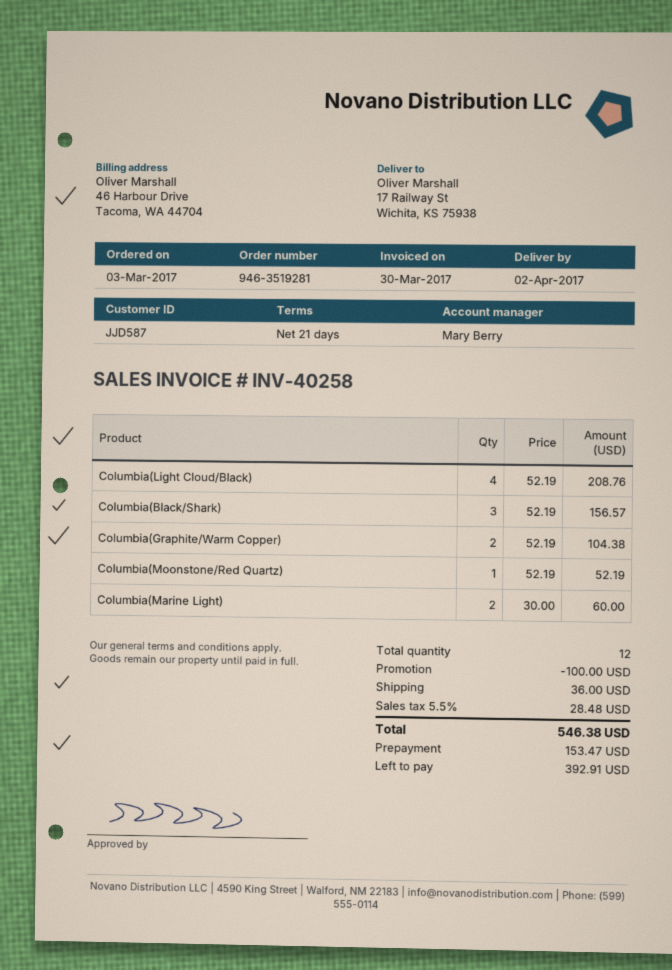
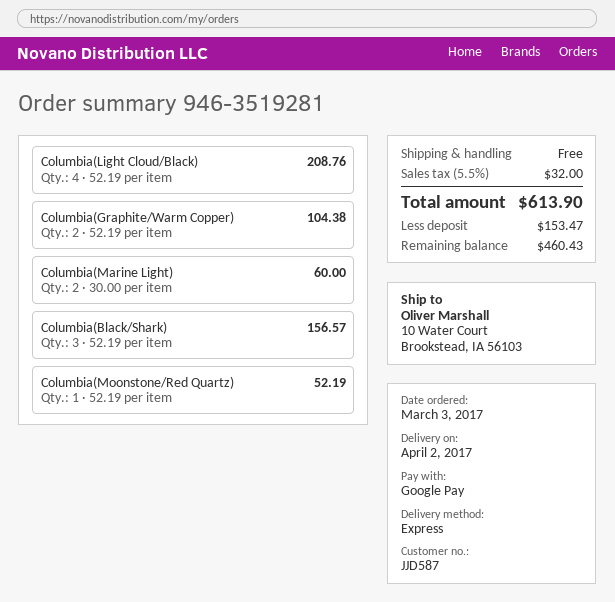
ship to: 17 Railway St, Wichita, KS 75938 -> 10 Water Court, Brookstead, IA 56103
discount: 100.00 -> none
shipping: 36.00 -> 0.00
tax: 5.5% = 28.48 -> 5.5% = 32.00
total: 546.38 -> 613.90
balance: 392.91 -> 460.43

